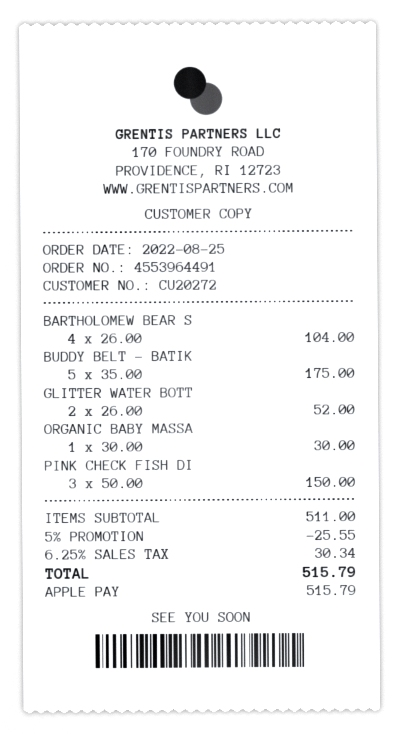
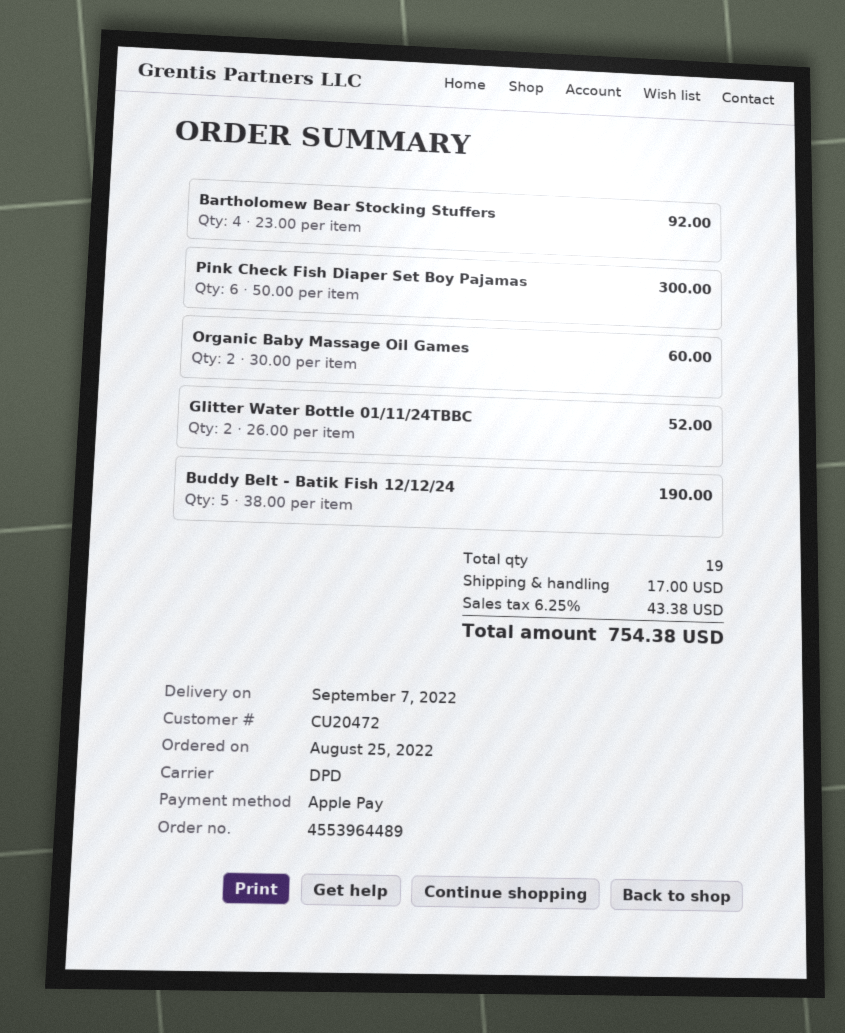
order number: 4553964491 -> 4553964489
customer number: CU20272 -> CU20472
BARTHOLOMEW BEAR S: 4 x 26.00 = 104.00 -> 4 x 23.00 = 92.00
BUDDY BELT - BATIK: 5 x 35.00 = 175.00 -> 5 x 38.00 = 190.00
ORGANIC BABY MASSA: 1 x 30.00 = 30.00 -> 2 x 30.00 = 60.00
PINK CHECK FISH DI: 3 x 50.00 = 150.00 -> 6 x 50.00 = 300.00
discount: 5% = 25.55 -> none
shipping: none -> 17.00
tax: 6.25% = 30.34 -> 6.25% = 43.38
total: 515.79 -> 754.38

